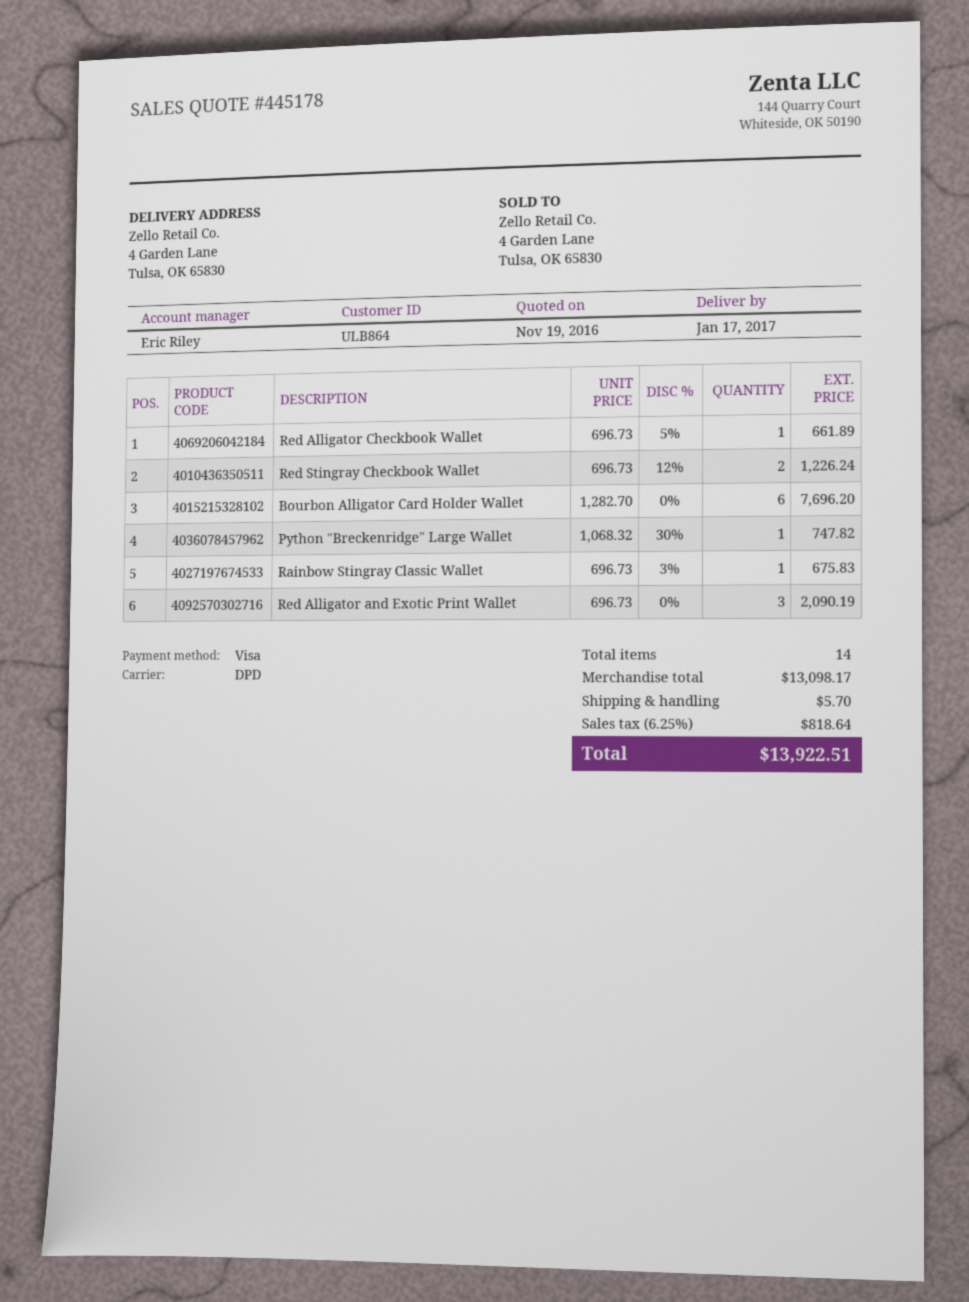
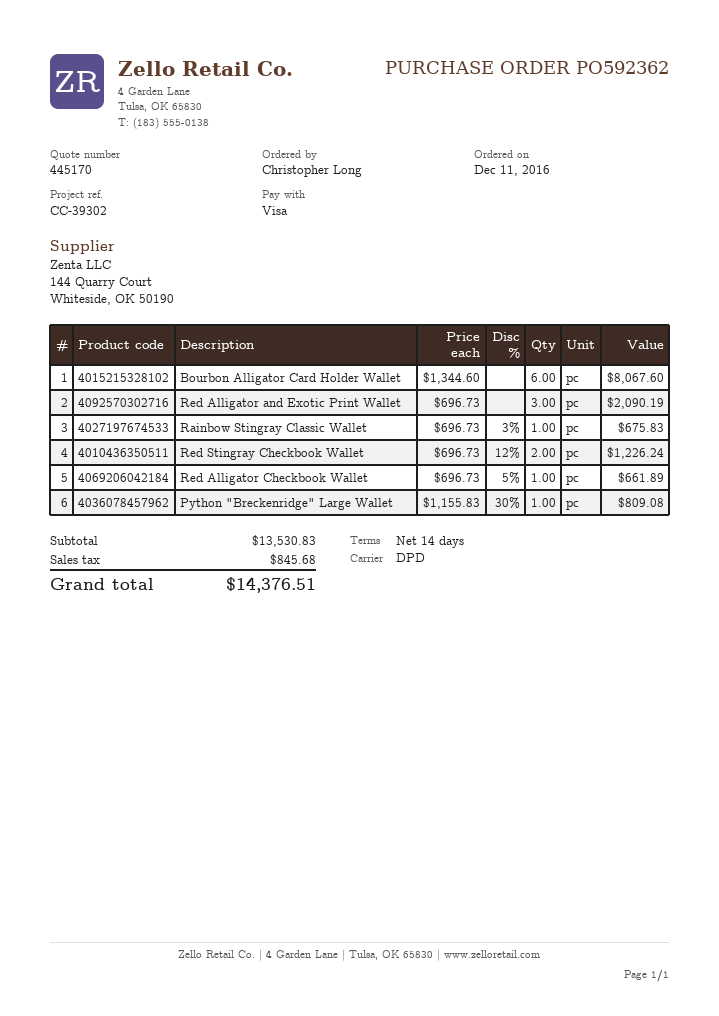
quote number: 445178 -> 445170
Bourbon Alligator Card Holder Wallet: 6 x 1282.70 = 7696.20 -> 6 x 1344.60 = 8067.60
Python "Breckenridge" Large Wallet: 1 x 1068.32 - 30% = 747.82 -> 1 x 1155.83 - 30% = 809.08
subtotal: 13098.17 -> 13530.83
shipping: 5.70 -> none
tax: 818.64 -> 845.68
total: 13922.51 -> 14376.51

